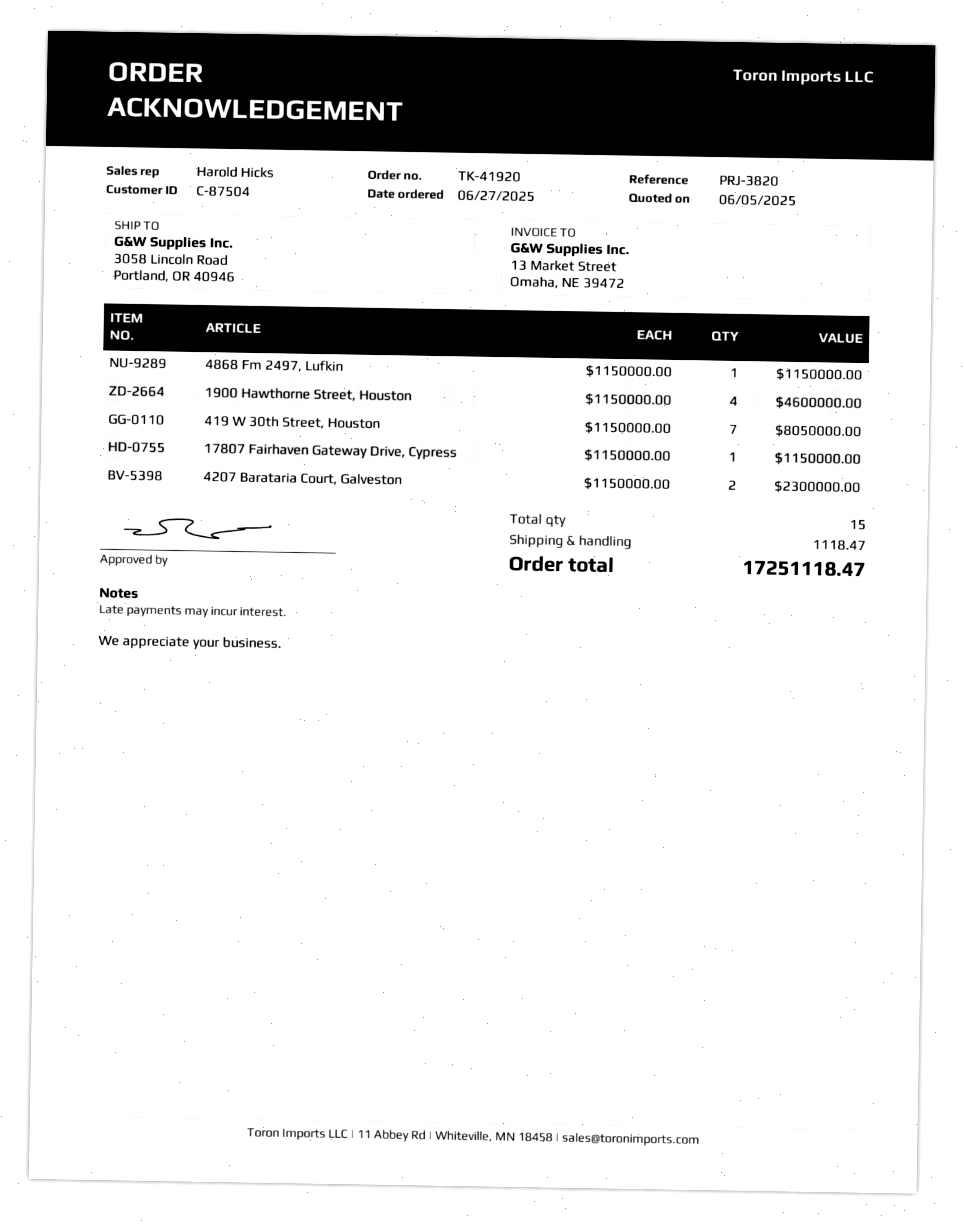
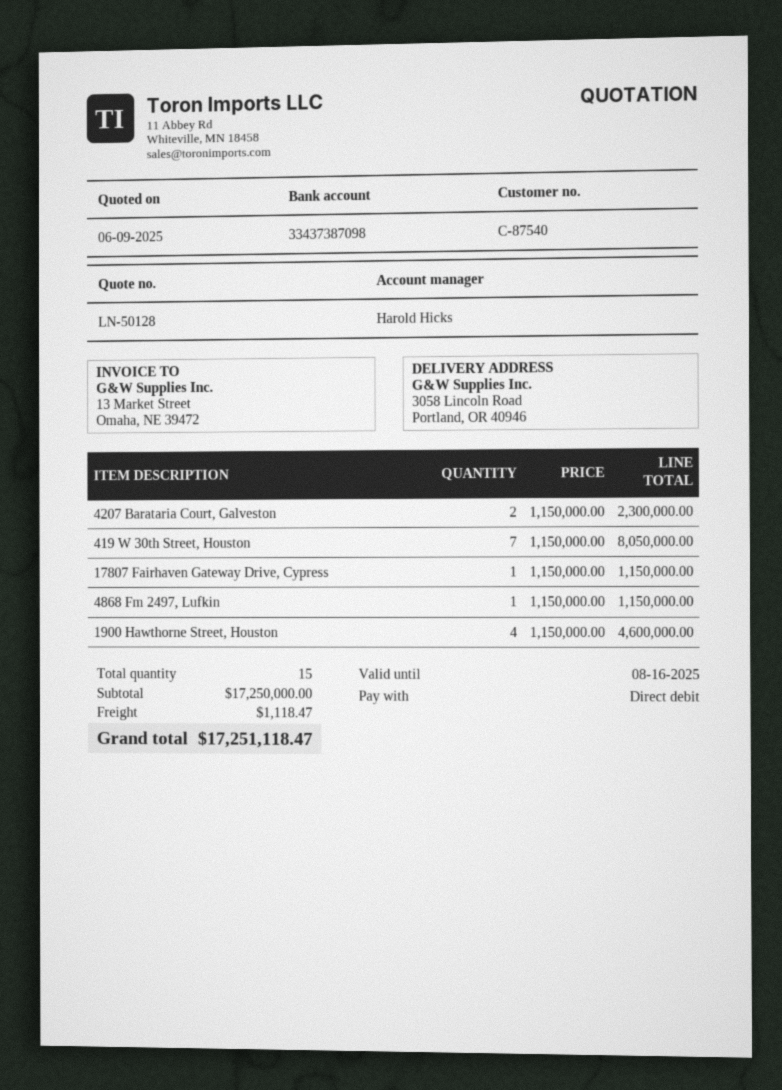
quote date: 2025-06-05 -> 2025-06-09
customer number: C-87504 -> C-87540

